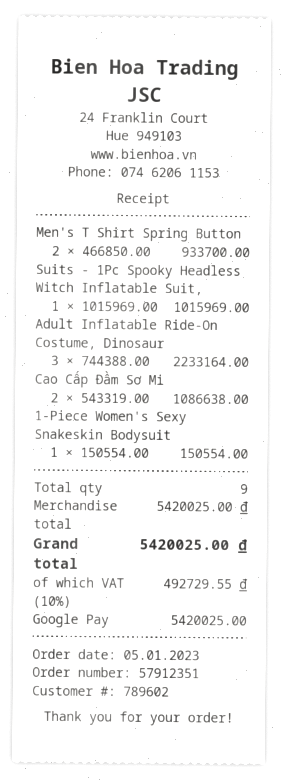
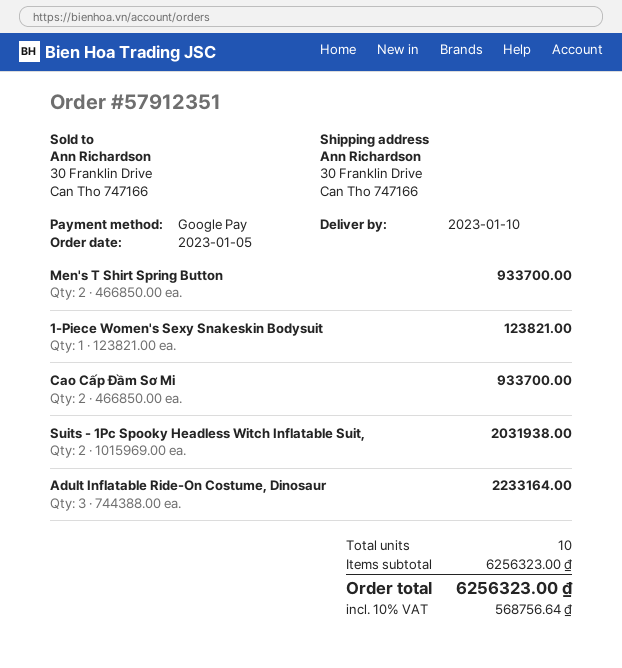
Suits - 1Pc Spooky Headless Witch Inflatable Suit,: 1 x 1015969.00 = 1015969.00 -> 2 x 1015969.00 = 2031938.00
Cao Cấp Đầm Sơ Mi: 2 x 543319.00 = 1086638.00 -> 2 x 466850.00 = 933700.00
1-Piece Women's Sexy Snakeskin Bodysuit: 1 x 150554.00 = 150554.00 -> 1 x 123821.00 = 123821.00
total quantity: 9 -> 10
subtotal: 5420025.00 -> 6256323.00
tax: 10% = 492729.55 -> 10% = 568756.64
total: 5420025.00 -> 6256323.00

